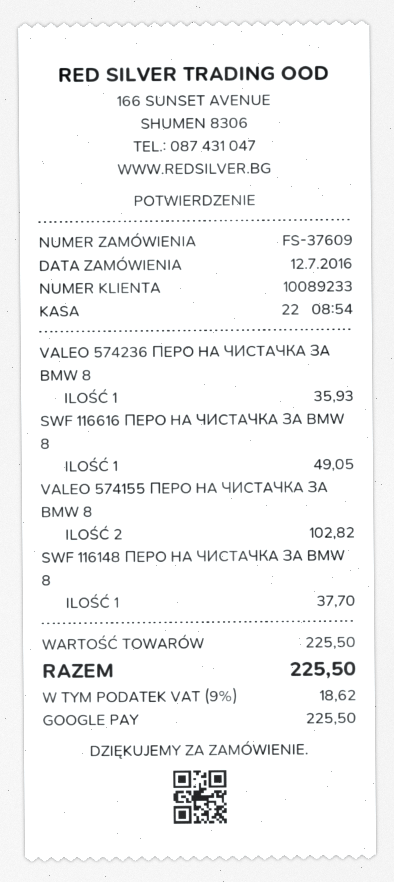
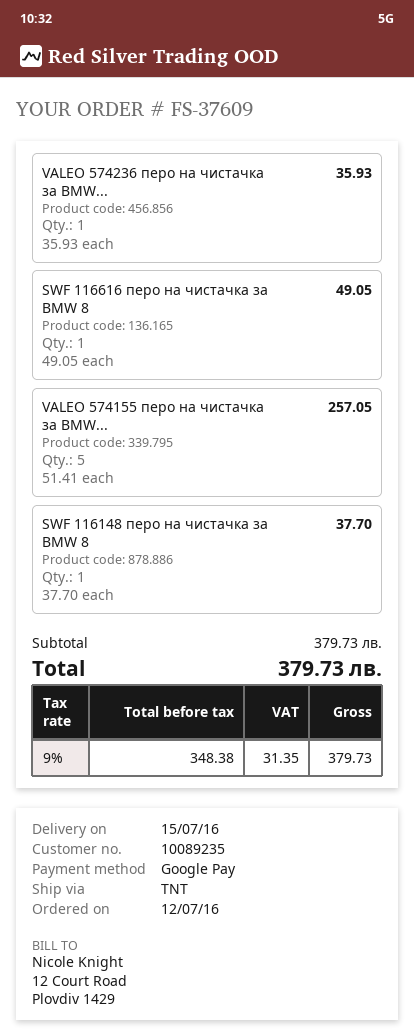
customer number: 10089233 -> 10089235
VALEO 574155 ПЕРО НА ЧИСТАЧКА ЗА BMW 8: 2 for 102.82 -> 5 for 257.05
subtotal: 225.50 -> 379.73
tax: 9% = 18.62 -> 9% = 31.35
total: 225.50 -> 379.73

